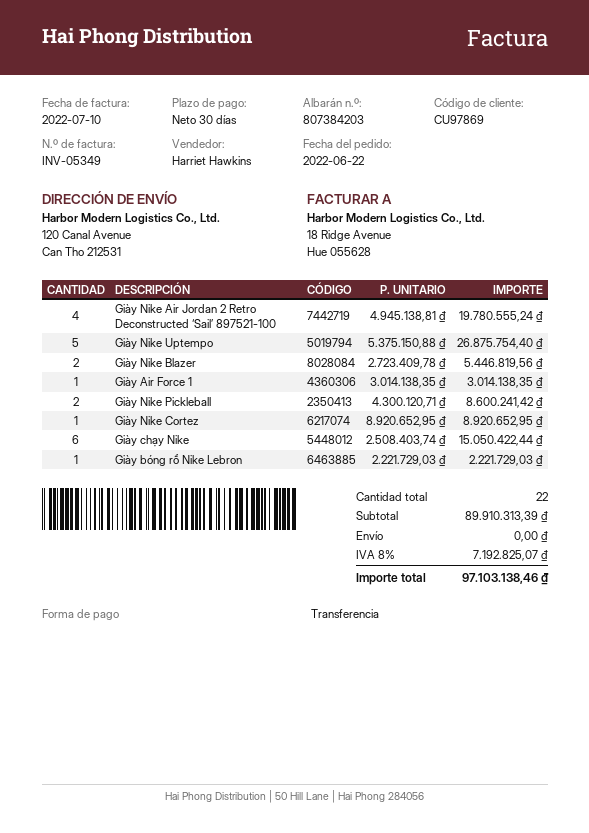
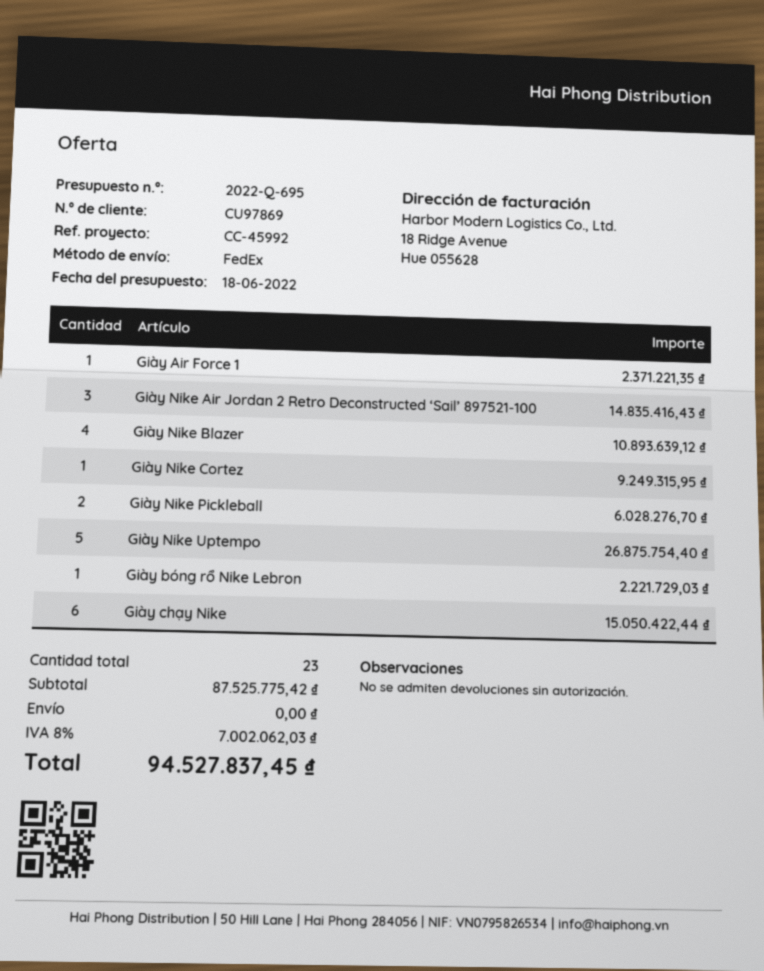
Giày Nike Air Jordan 2 Retro Deconstructed ‘Sail’ 897521-100: 4 for 19780555.24 -> 3 for 14835416.43
Giày Nike Blazer: 2 for 5446819.56 -> 4 for 10893639.12
Giày Air Force 1: 1 for 3014138.35 -> 1 for 2371221.35
Giày Nike Pickleball: 2 for 8600241.42 -> 2 for 6028276.70
Giày Nike Cortez: 1 for 8920652.95 -> 1 for 9249315.95
total quantity: 22 -> 23
subtotal: 89910313.39 -> 87525775.42
tax: 8% = 7192825.07 -> 8% = 7002062.03
total: 97103138.46 -> 94527837.45

